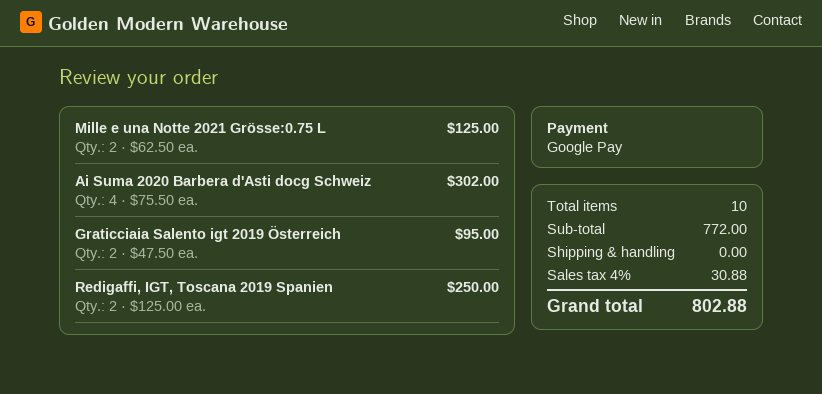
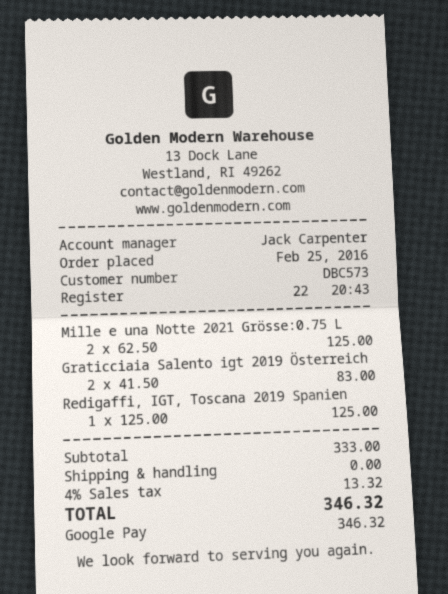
Ai Suma 2020 Barbera d'Asti docg Schweiz: 4 x 75.50 = 302.00 -> none
Graticciaia Salento igt 2019 Österreich: 2 x 47.50 = 95.00 -> 2 x 41.50 = 83.00
Redigaffi, IGT, Toscana 2019 Spanien: 2 x 125.00 = 250.00 -> 1 x 125.00 = 125.00
subtotal: 772.00 -> 333.00
tax: 4% = 30.88 -> 4% = 13.32
total: 802.88 -> 346.32

